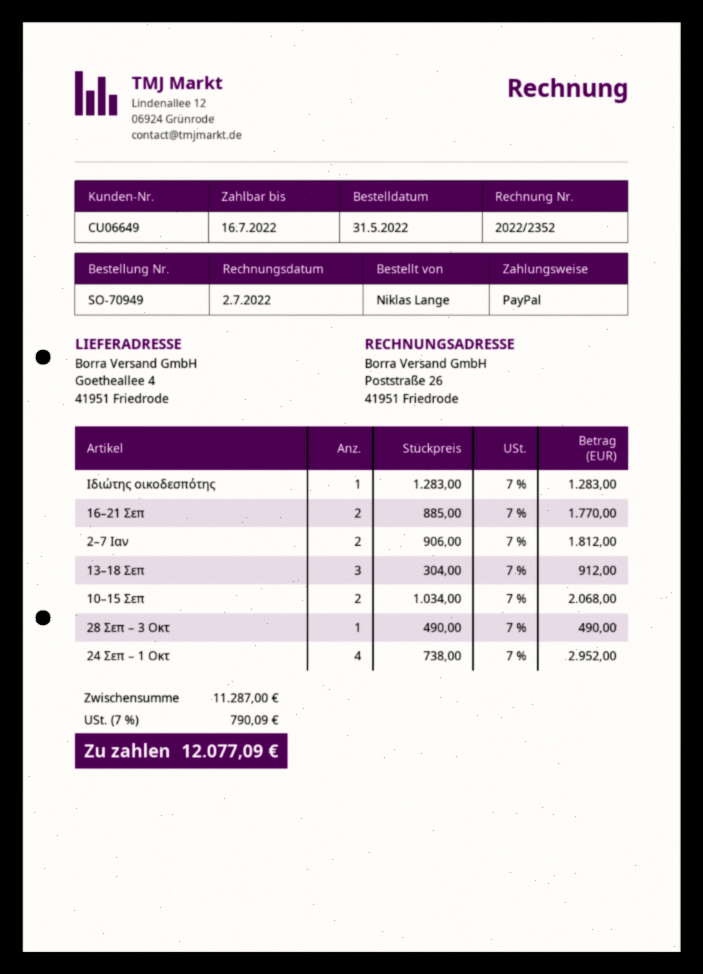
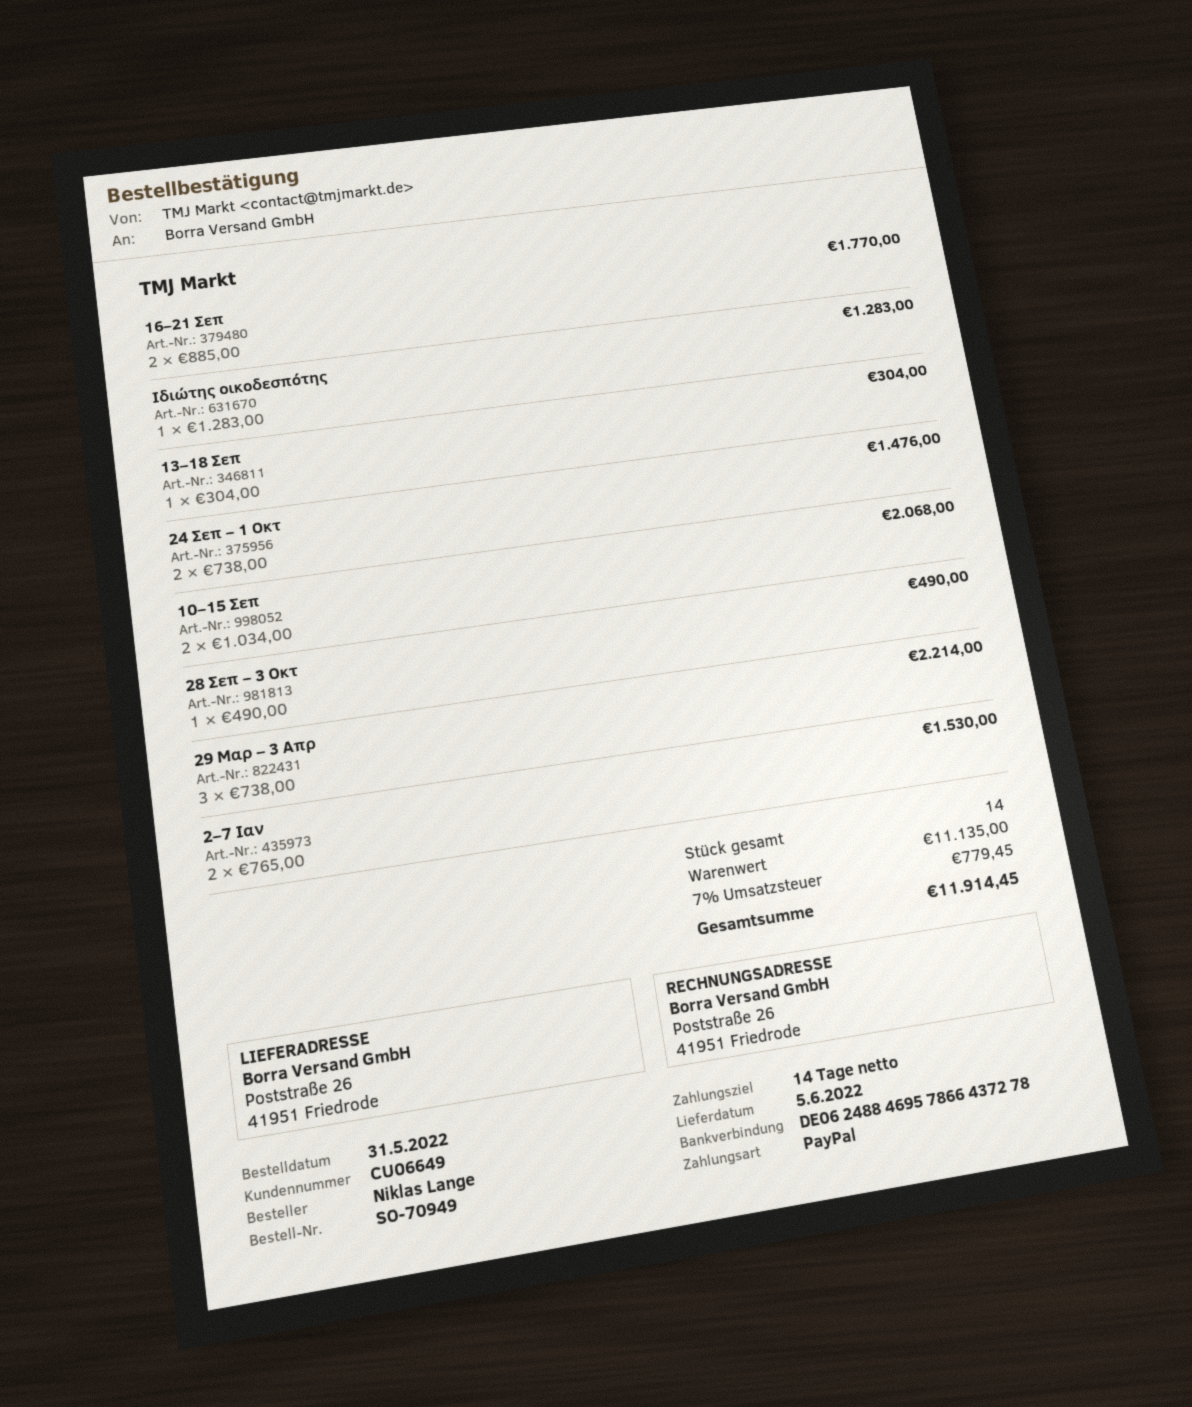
ship to: Goetheallee 4, 41951 Friedrode -> Poststraße 26, 41951 Friedrode
2–7 Ιαν: 2 x 906.00 = 1812.00 -> 2 x 765.00 = 1530.00
13–18 Σεπ: 3 x 304.00 = 912.00 -> 1 x 304.00 = 304.00
24 Σεπ – 1 Οκτ: 4 x 738.00 = 2952.00 -> 2 x 738.00 = 1476.00
29 Μαρ – 3 Απρ: none -> 3 x 738.00 = 2214.00
subtotal: 11287.00 -> 11135.00
tax: 7% = 790.09 -> 7% = 779.45
total: 12077.09 -> 11914.45

